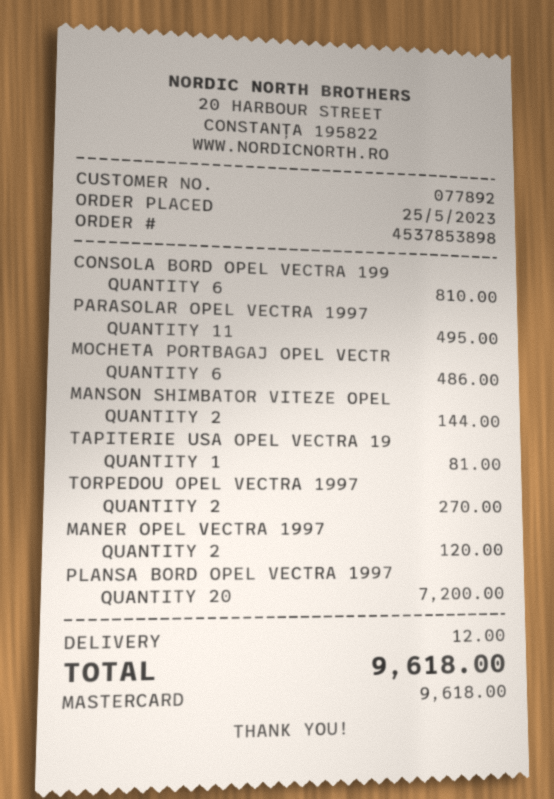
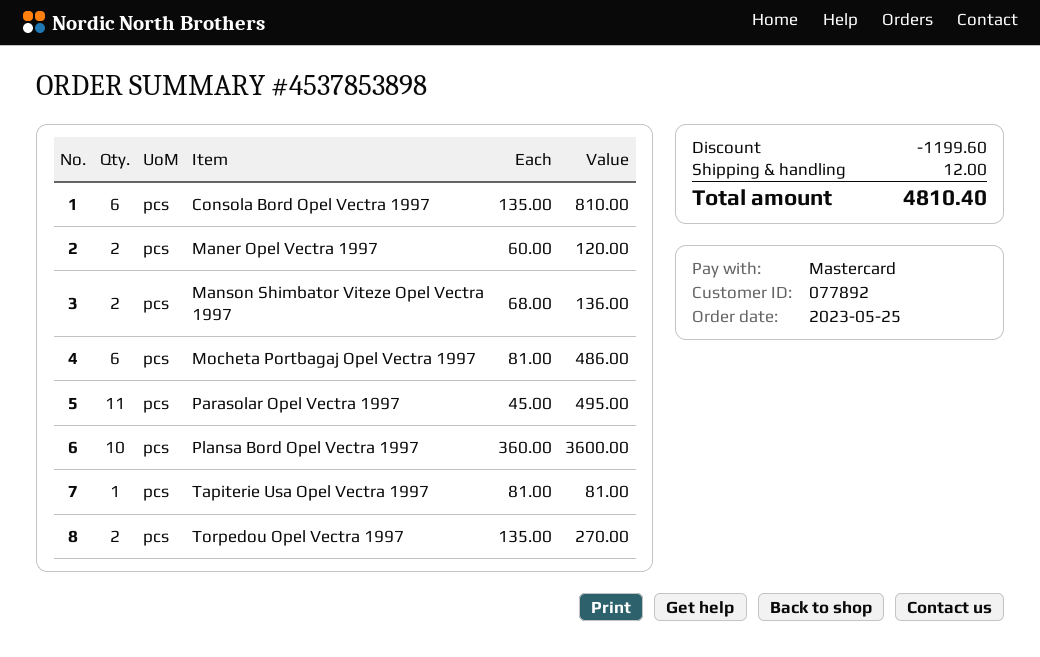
MANSON SHIMBATOR VITEZE OPEL: 2 for 144.00 -> 2 for 136.00
PLANSA BORD OPEL VECTRA 1997: 20 for 7200.00 -> 10 for 3600.00
discount: none -> 1199.60
total: 9618.00 -> 4810.40

